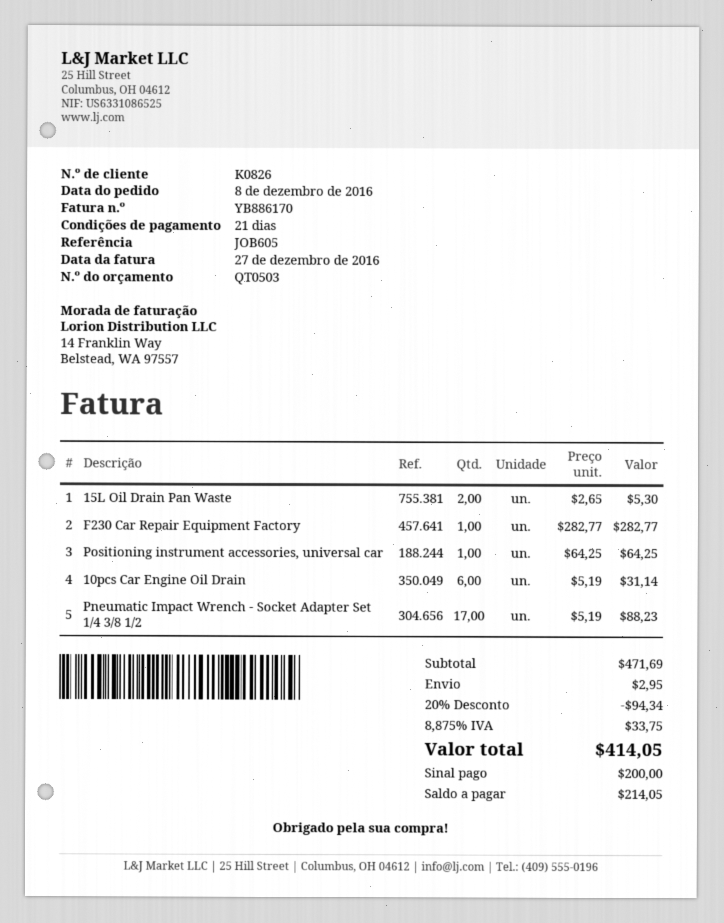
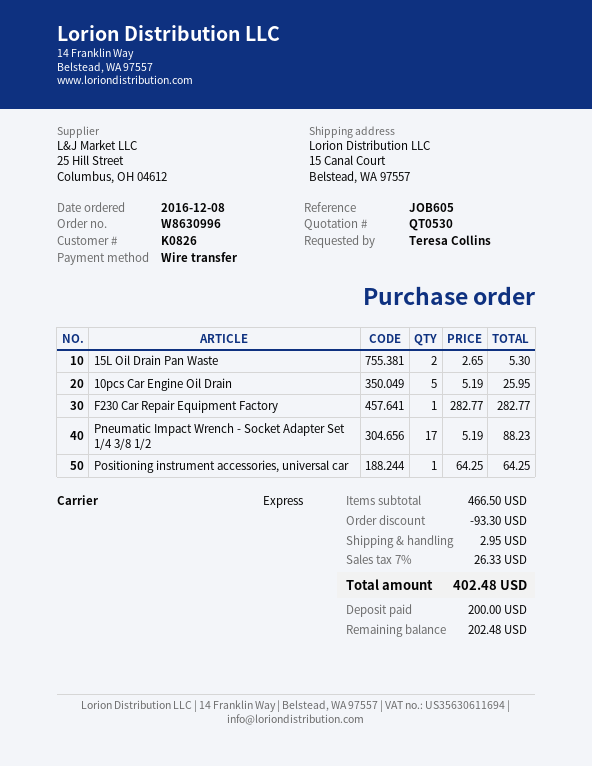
quote number: QT0503 -> QT0530
10pcs Car Engine Oil Drain: 6 x 5.19 = 31.14 -> 5 x 5.19 = 25.95
subtotal: 471.69 -> 466.50
discount: 94.34 -> 93.30
tax: 8.875% = 33.75 -> 7% = 26.33
total: 414.05 -> 402.48
balance: 214.05 -> 202.48

